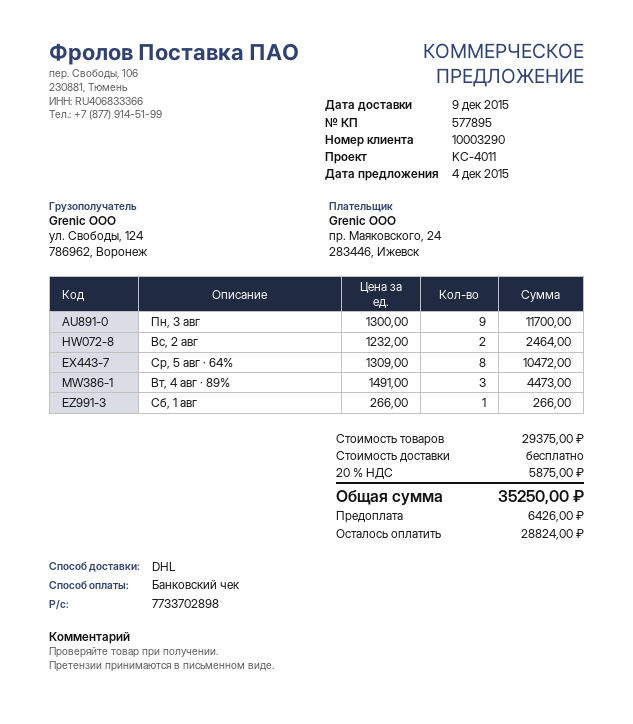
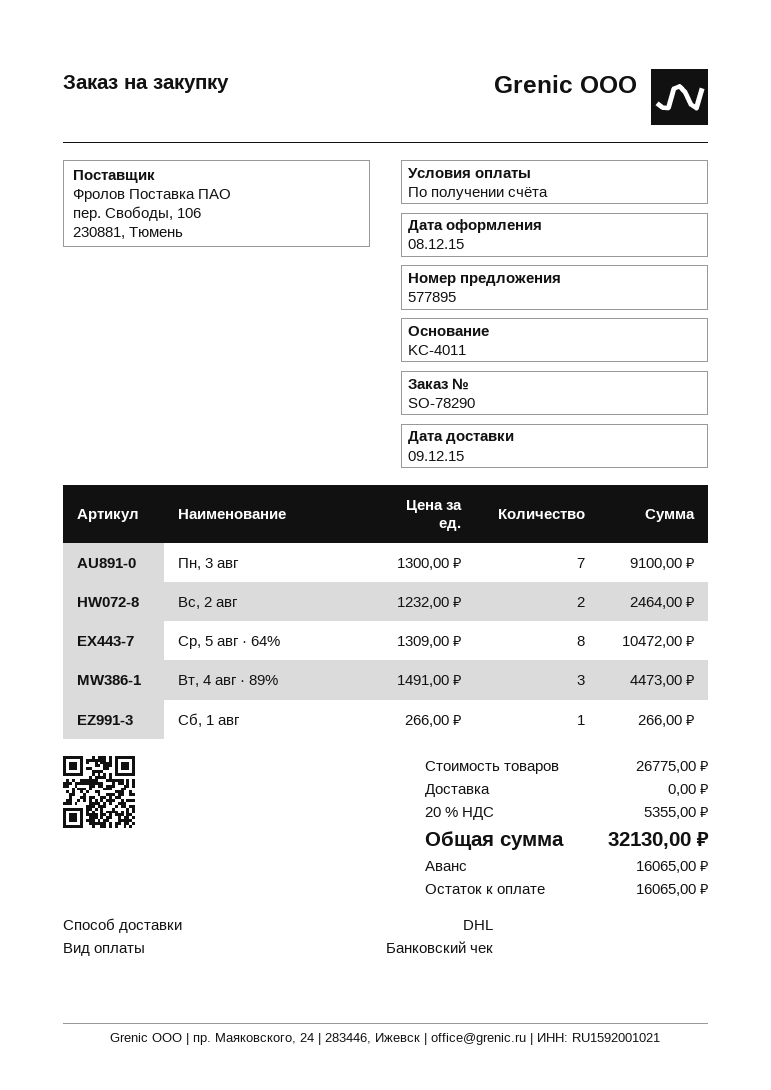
Пн, 3 авг: 9 x 1300.00 = 11700.00 -> 7 x 1300.00 = 9100.00
subtotal: 29375.00 -> 26775.00
tax: 20% = 5875.00 -> 20% = 5355.00
total: 35250.00 -> 32130.00
deposit: 6426.00 -> 16065.00
balance: 28824.00 -> 16065.00

